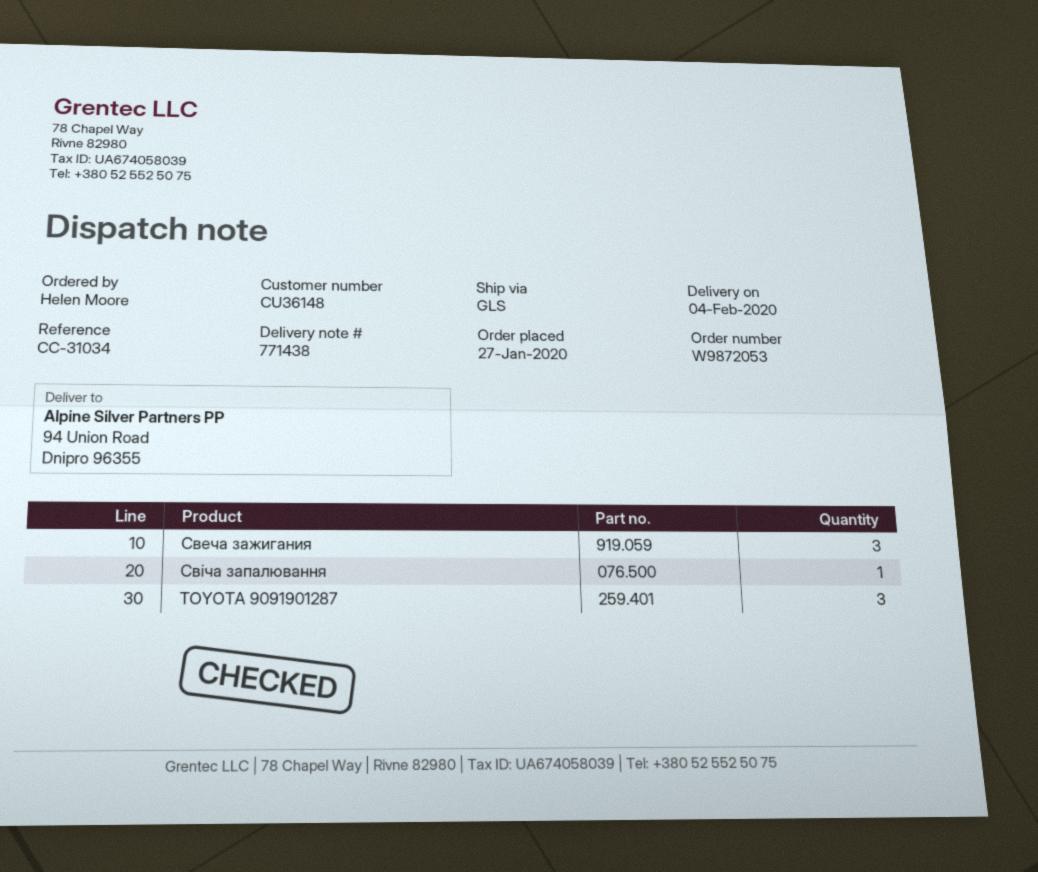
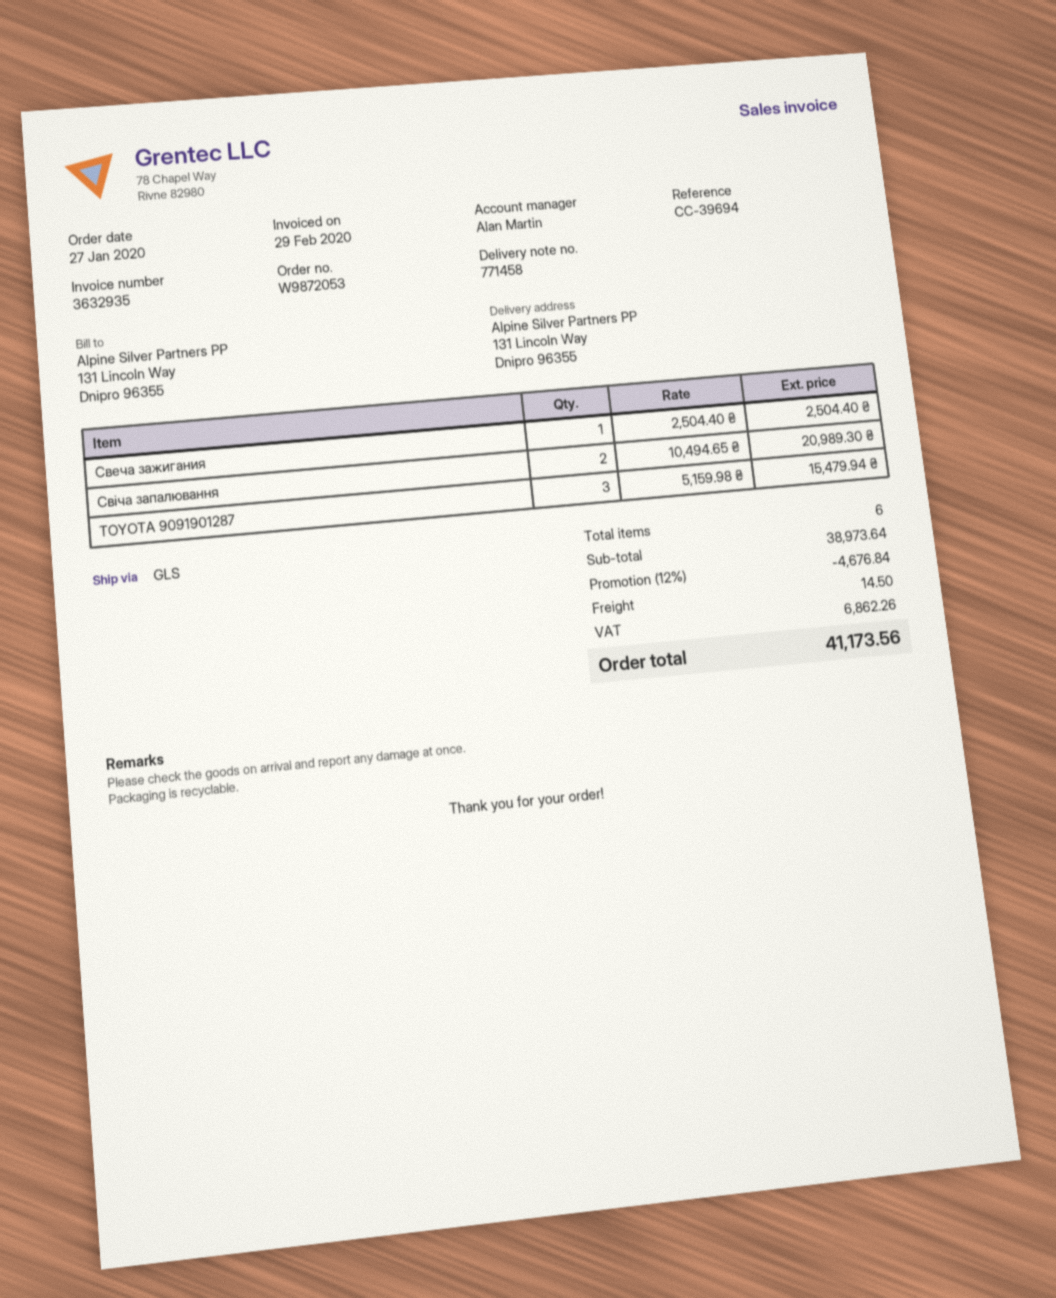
delivery note number: 771438 -> 771458
reference: CC-31034 -> CC-39694
ship to: 94 Union Road, Dnipro 96355 -> 131 Lincoln Way, Dnipro 96355
Свеча зажигания: 3 -> 1
Свіча запалювання: 1 -> 2

